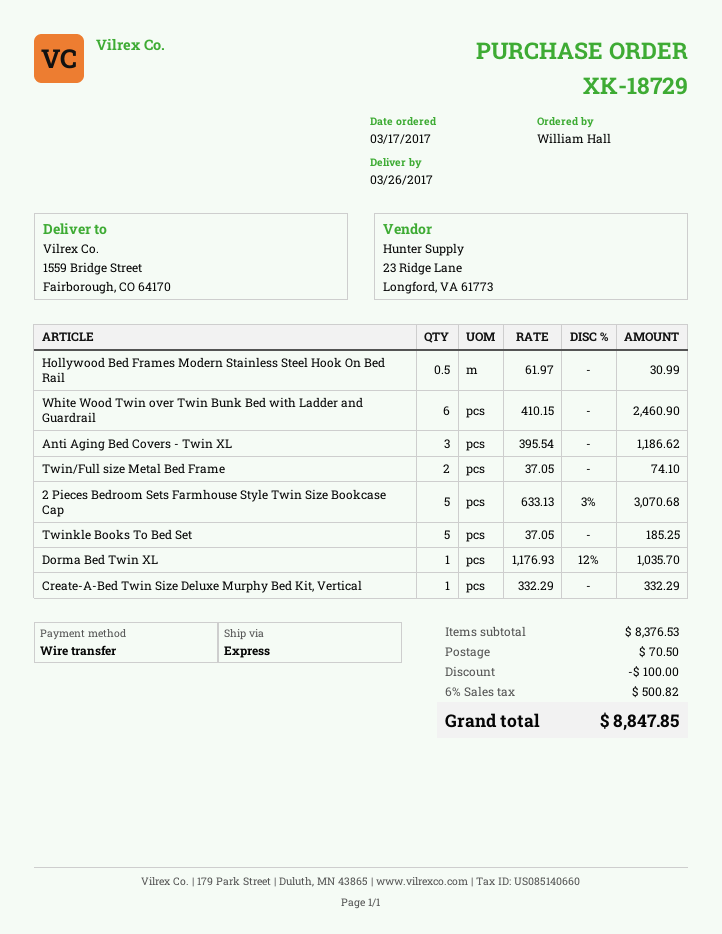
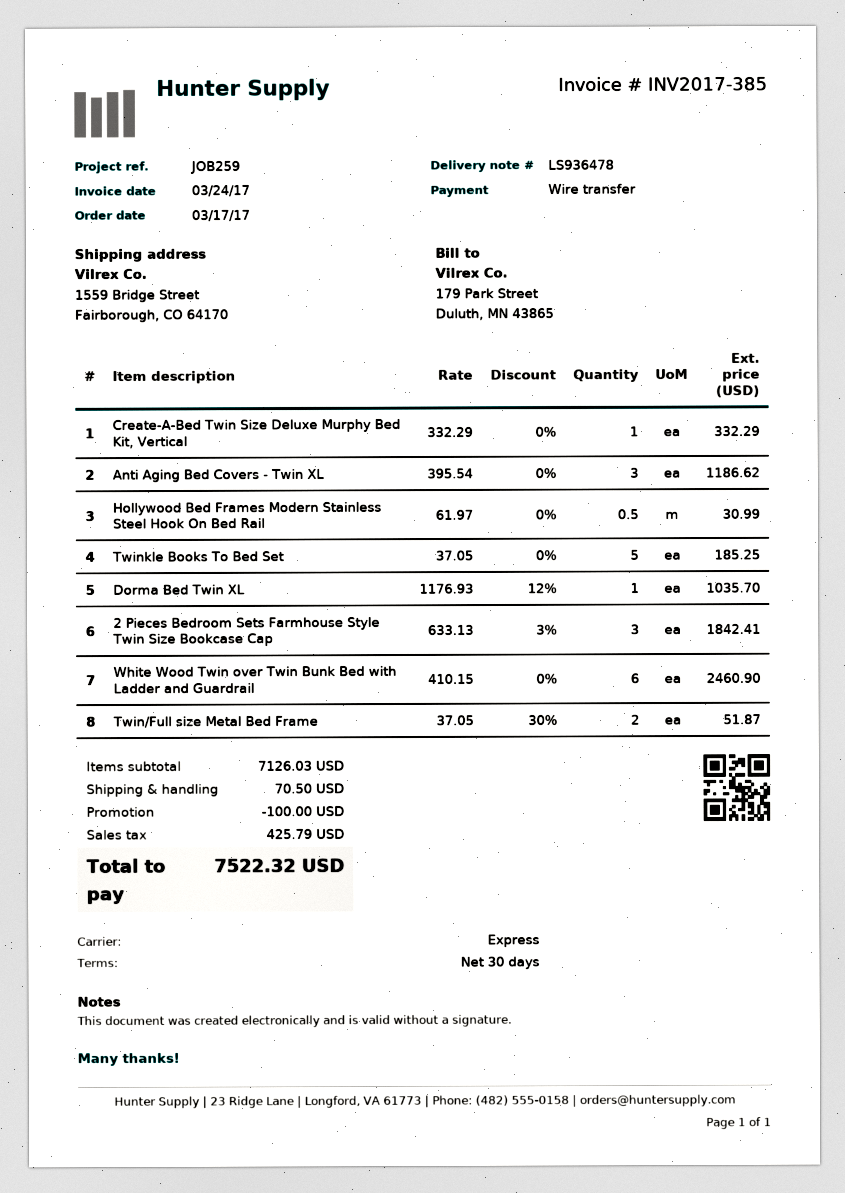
Twin/Full size Metal Bed Frame: 2 x 37.05 = 74.10 -> 2 x 37.05 - 30% = 51.87
2 Pieces Bedroom Sets Farmhouse Style Twin Size Bookcase Cap: 5 x 633.13 - 3% = 3070.68 -> 3 x 633.13 - 3% = 1842.41
subtotal: 8376.53 -> 7126.03
tax: 500.82 -> 425.79
total: 8847.85 -> 7522.32

